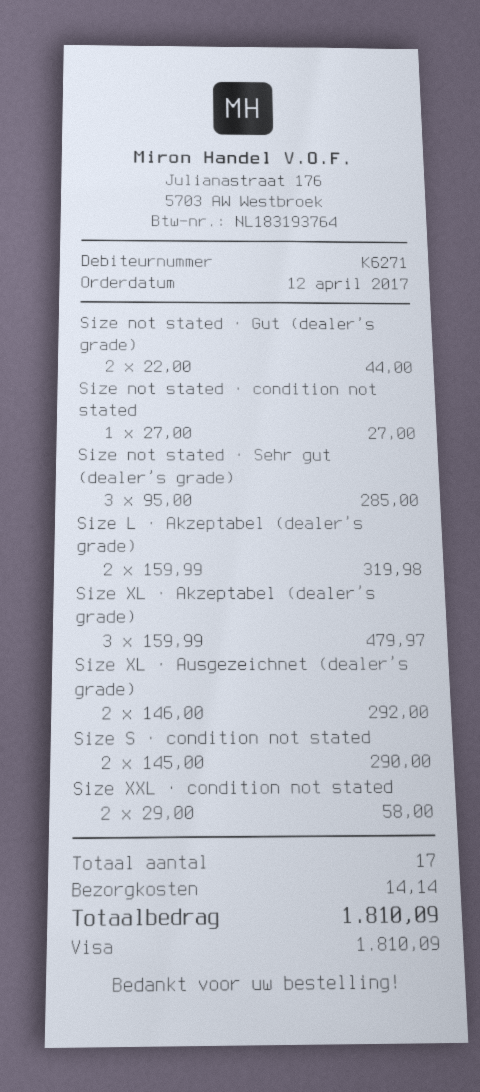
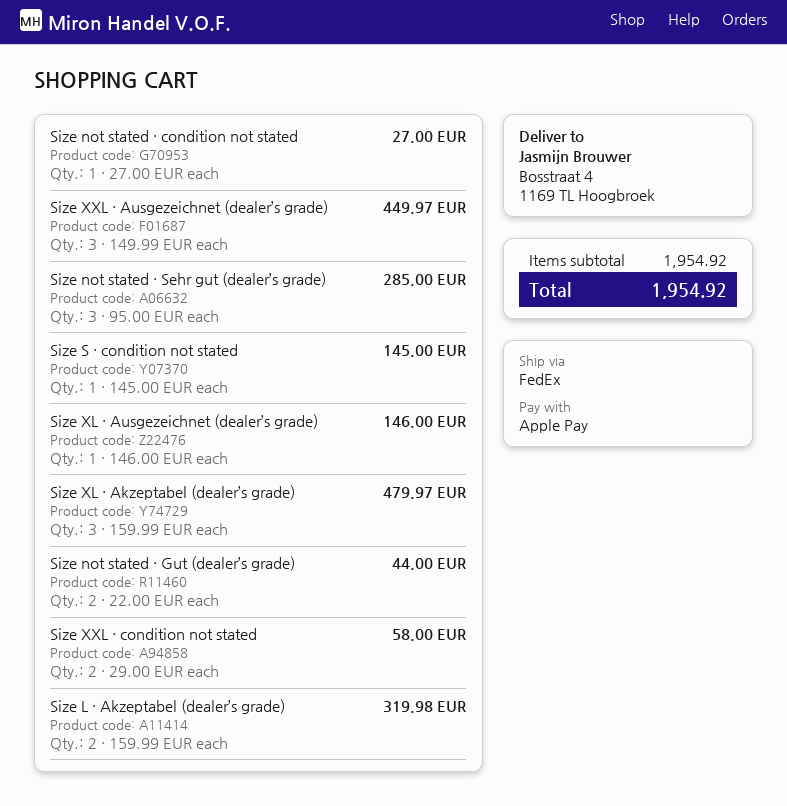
payment method: Visa -> Apple Pay
Size XL · Ausgezeichnet (dealer’s grade): 2 x 146.00 = 292.00 -> 1 x 146.00 = 146.00
Size S · condition not stated: 2 x 145.00 = 290.00 -> 1 x 145.00 = 145.00
Size XXL · Ausgezeichnet (dealer’s grade): none -> 3 x 149.99 = 449.97
shipping: 14.14 -> none
total: 1810.09 -> 1954.92

